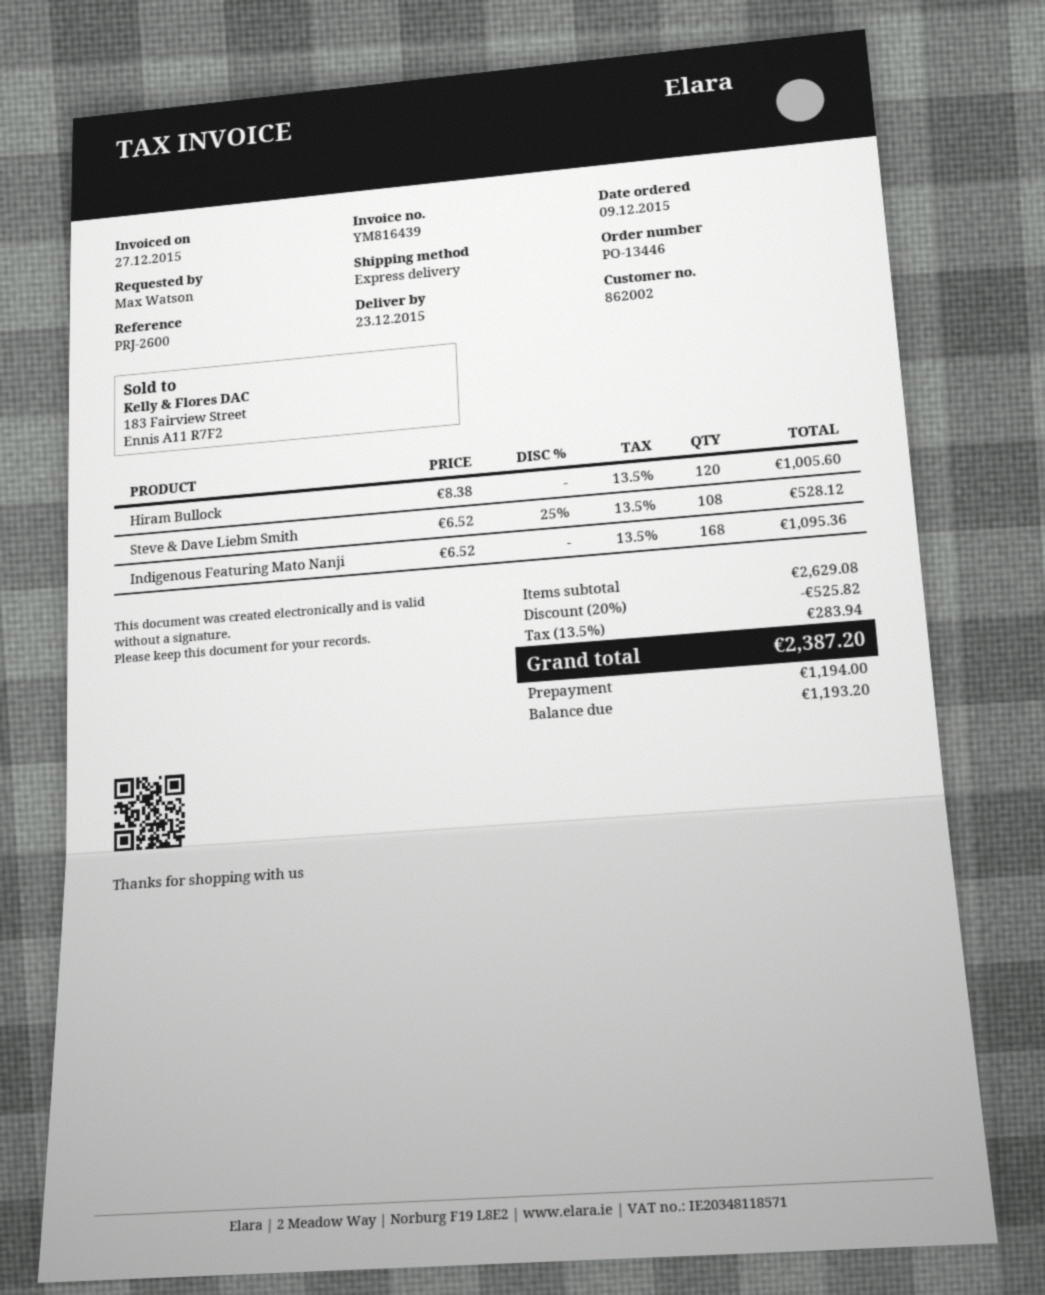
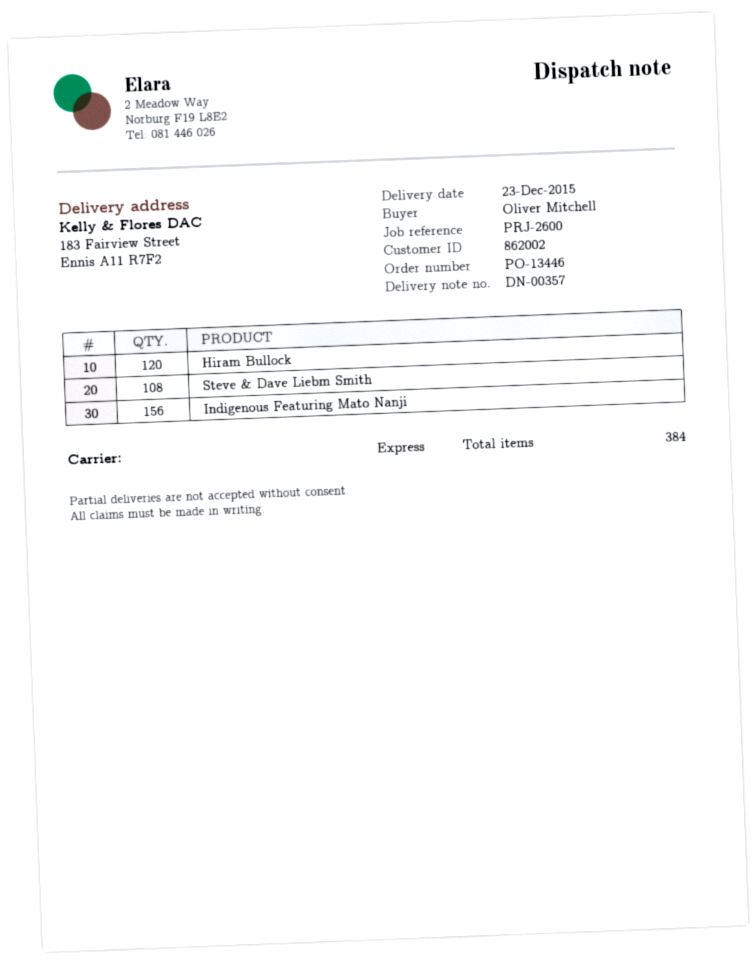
ordered by: Max Watson -> Oliver Mitchell
Indigenous Featuring Mato Nanji: 168 -> 156

